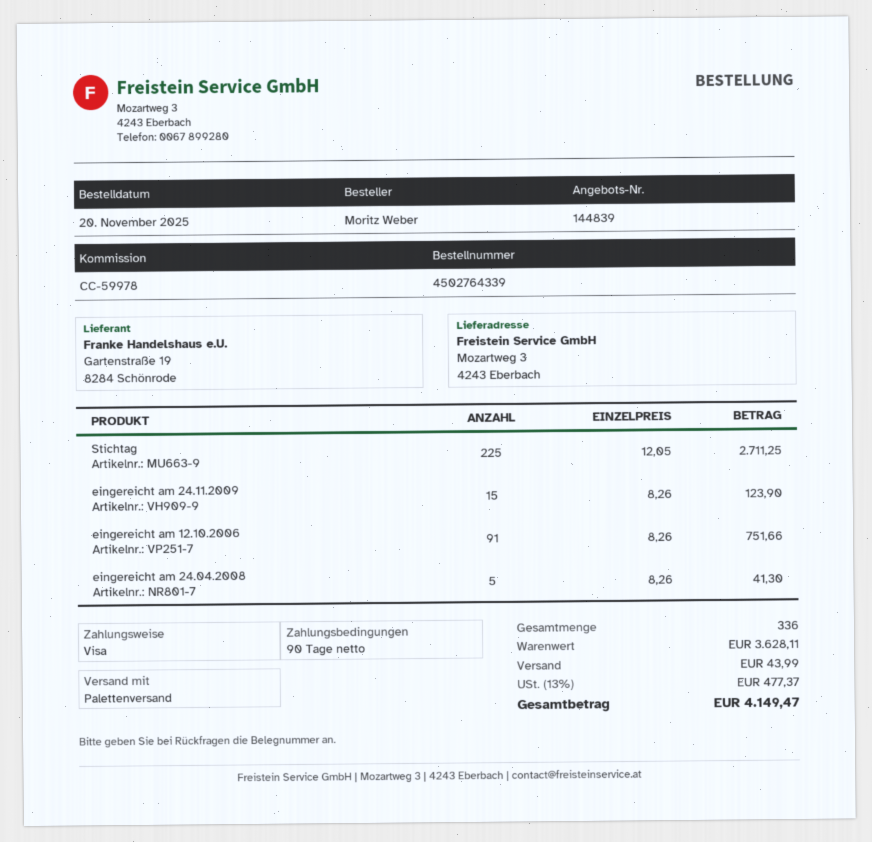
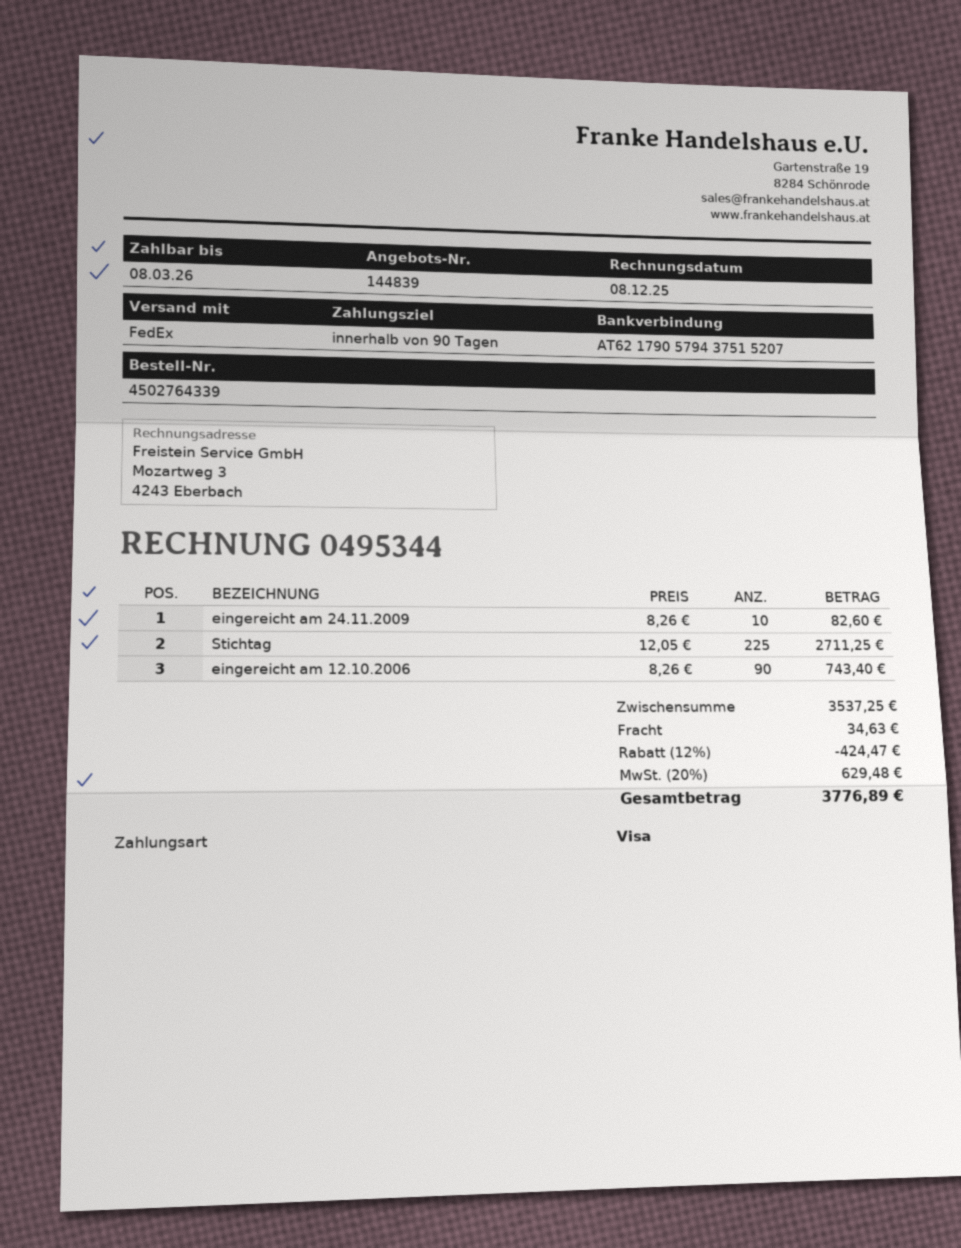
shipping method: pallet freight -> FedEx
eingereicht am 24.11.2009: 15 x 8.26 = 123.90 -> 10 x 8.26 = 82.60
eingereicht am 12.10.2006: 91 x 8.26 = 751.66 -> 90 x 8.26 = 743.40
eingereicht am 24.04.2008: 5 x 8.26 = 41.30 -> none
subtotal: 3628.11 -> 3537.25
discount: none -> 12% = 424.47
shipping: 43.99 -> 34.63
tax: 13% = 477.37 -> 20% = 629.48
total: 4149.47 -> 3776.89

